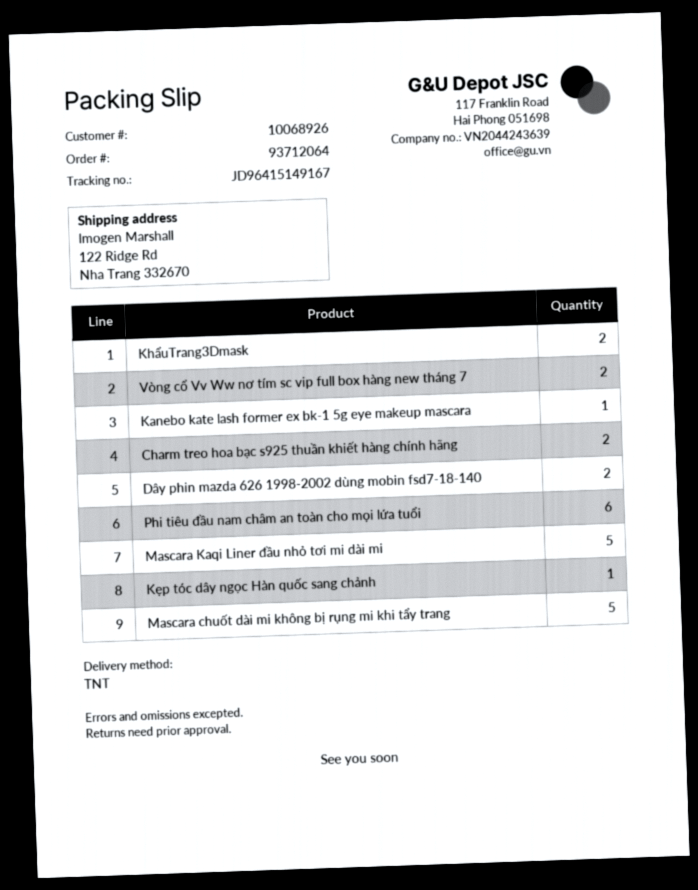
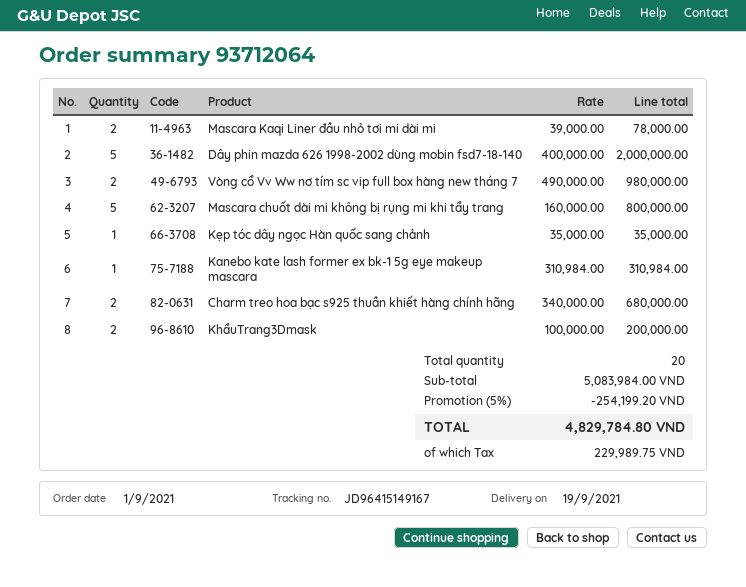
Dây phin mazda 626 1998-2002 dùng mobin fsd7-18-140: 2 -> 5
Phi tiêu đầu nam châm an toàn cho mọi lứa tuổi: 6 -> none
Mascara Kaqi Liner đầu nhỏ tơi mi dài mi: 5 -> 2

